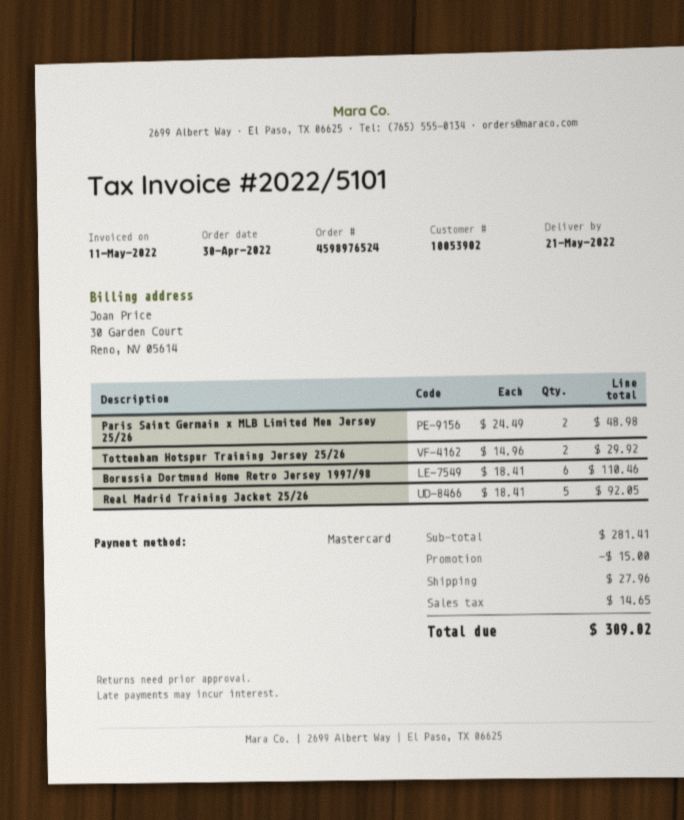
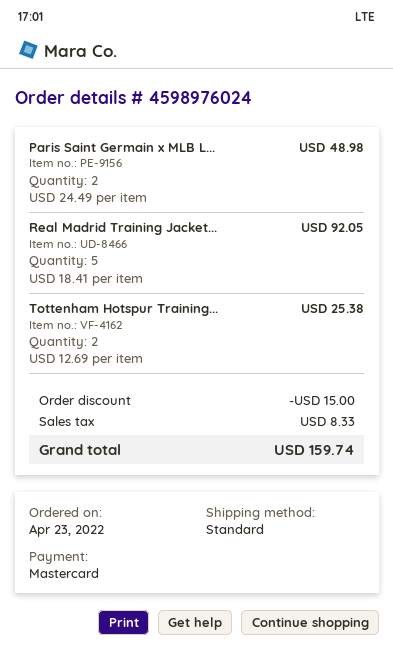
order number: 4598976524 -> 4598976024
order date: 2022-04-30 -> 2022-04-23
Tottenham Hotspur Training Jersey 25/26: 2 x 14.96 = 29.92 -> 2 x 12.69 = 25.38
Borussia Dortmund Home Retro Jersey 1997/98: 6 x 18.41 = 110.46 -> none
shipping: 27.96 -> none
tax: 14.65 -> 8.33
total: 309.02 -> 159.74

